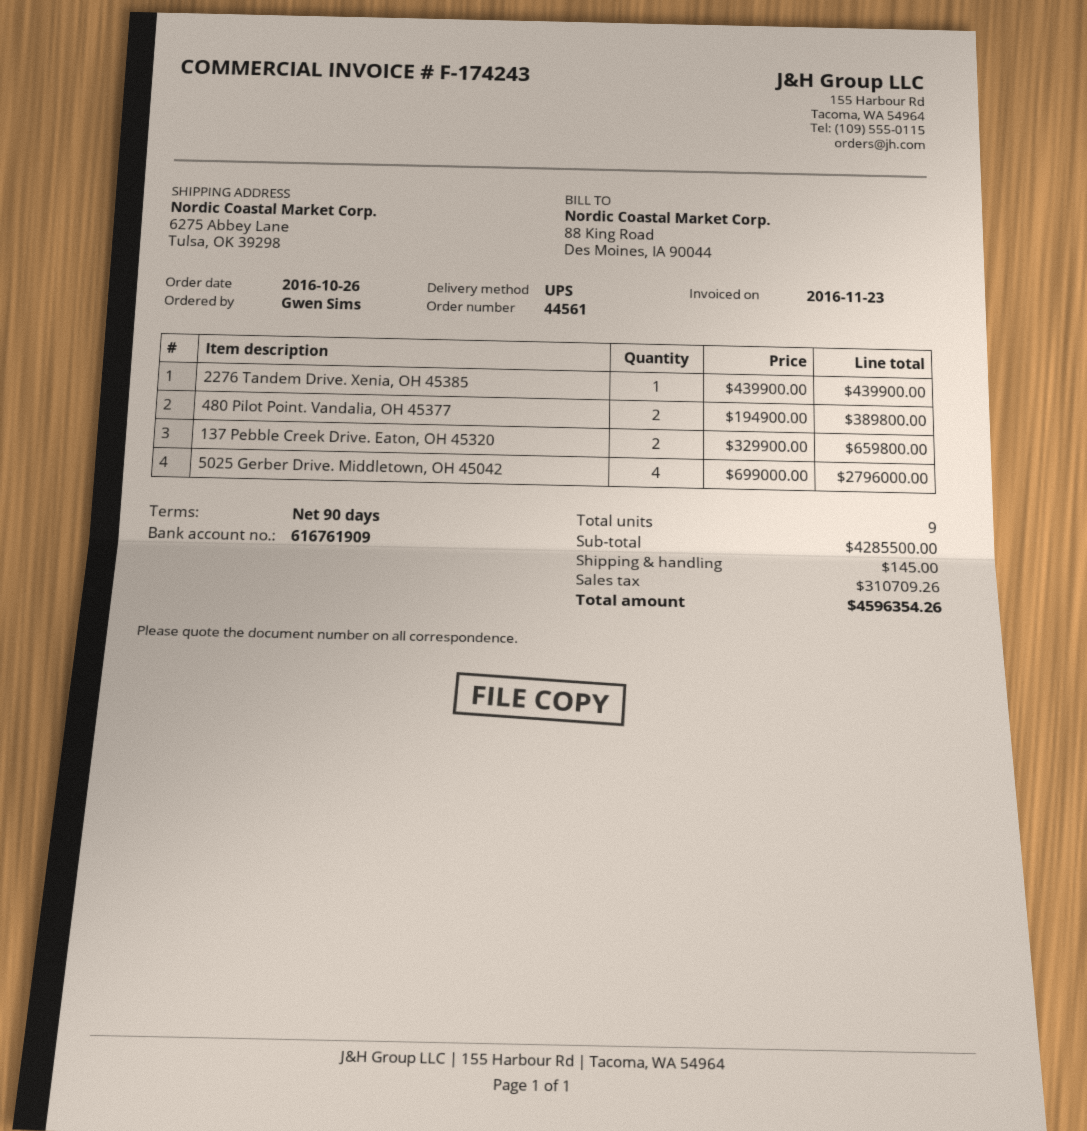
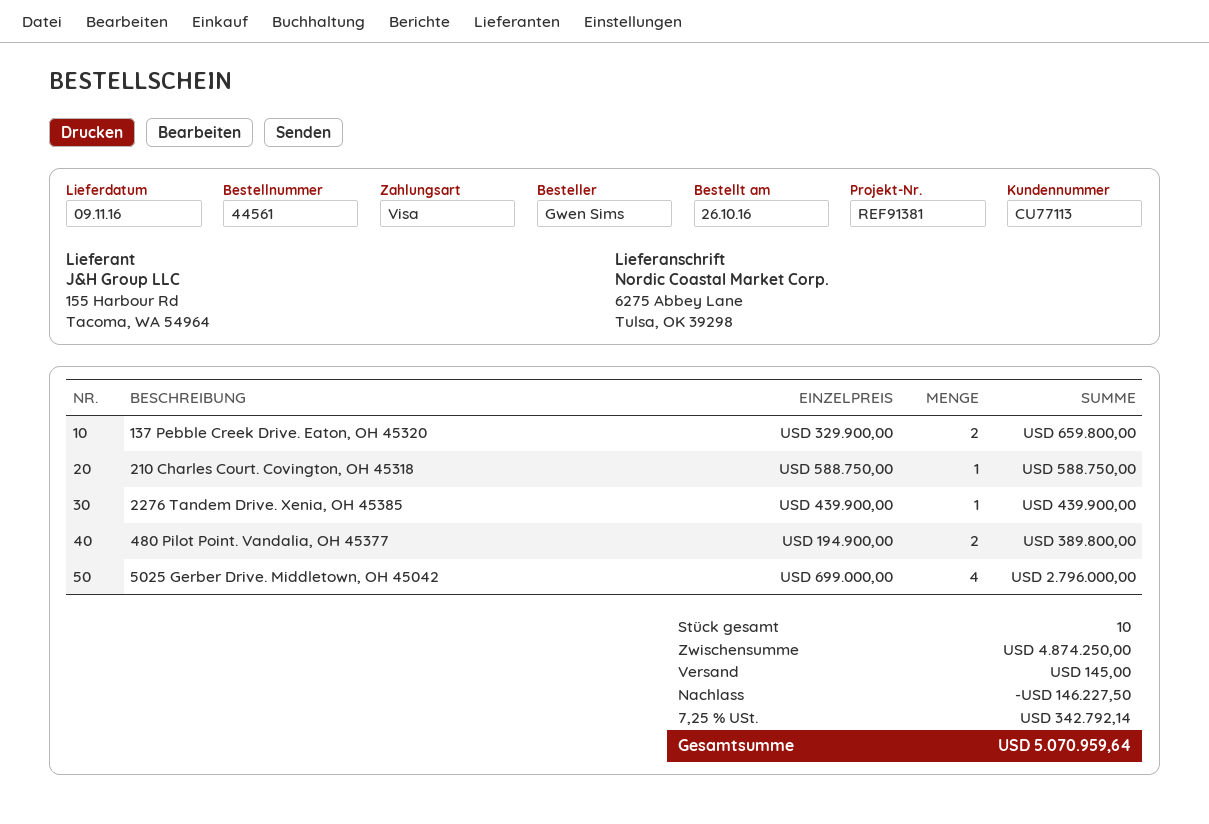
210 Charles Court. Covington, OH 45318: none -> 1 x 588750.00 = 588750.00
total quantity: 9 -> 10
subtotal: 4285500.00 -> 4874250.00
discount: none -> 146227.50
tax: 310709.26 -> 342792.14
total: 4596354.26 -> 5070959.64

